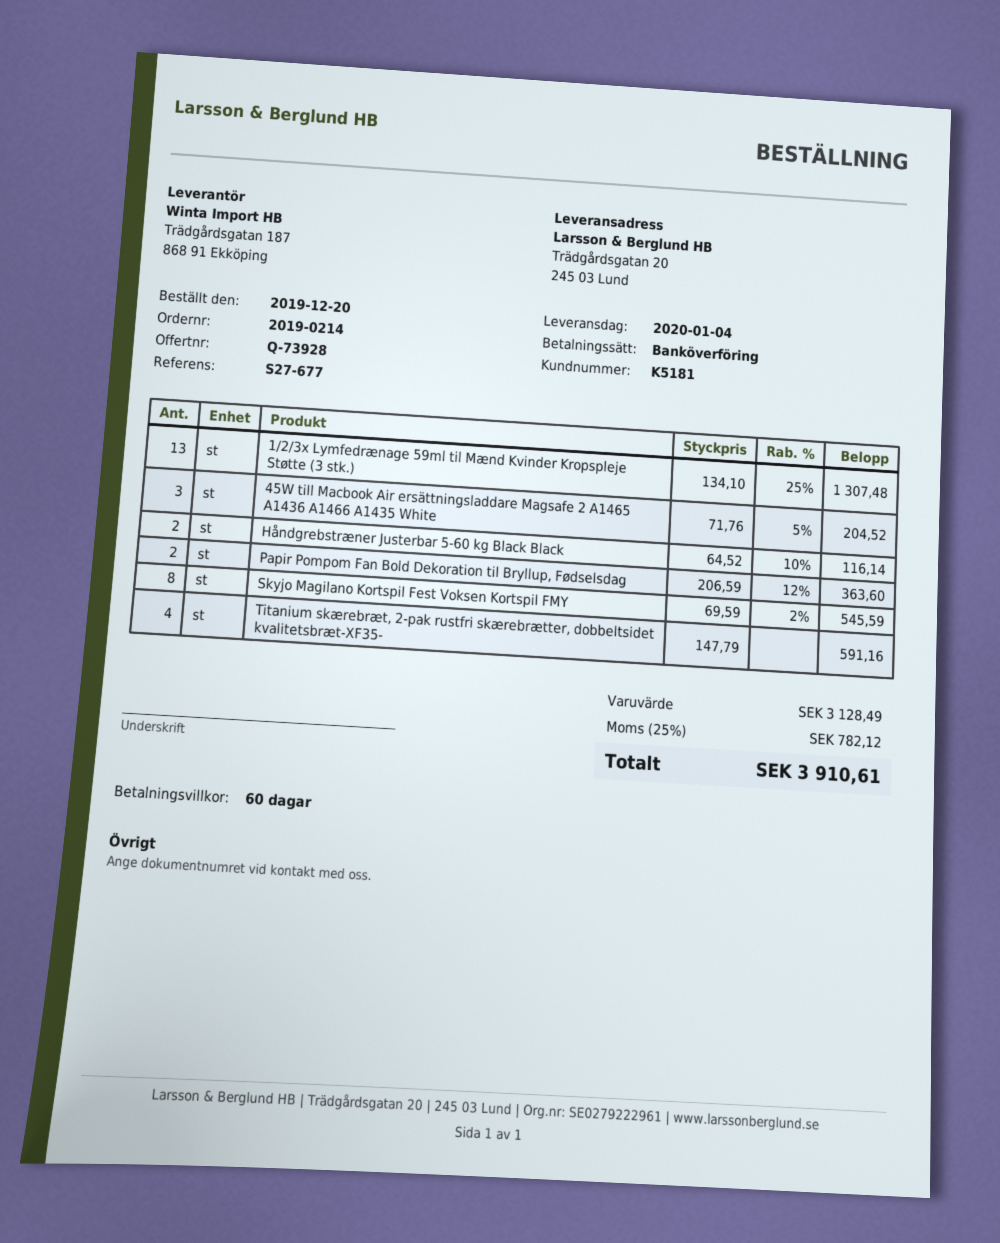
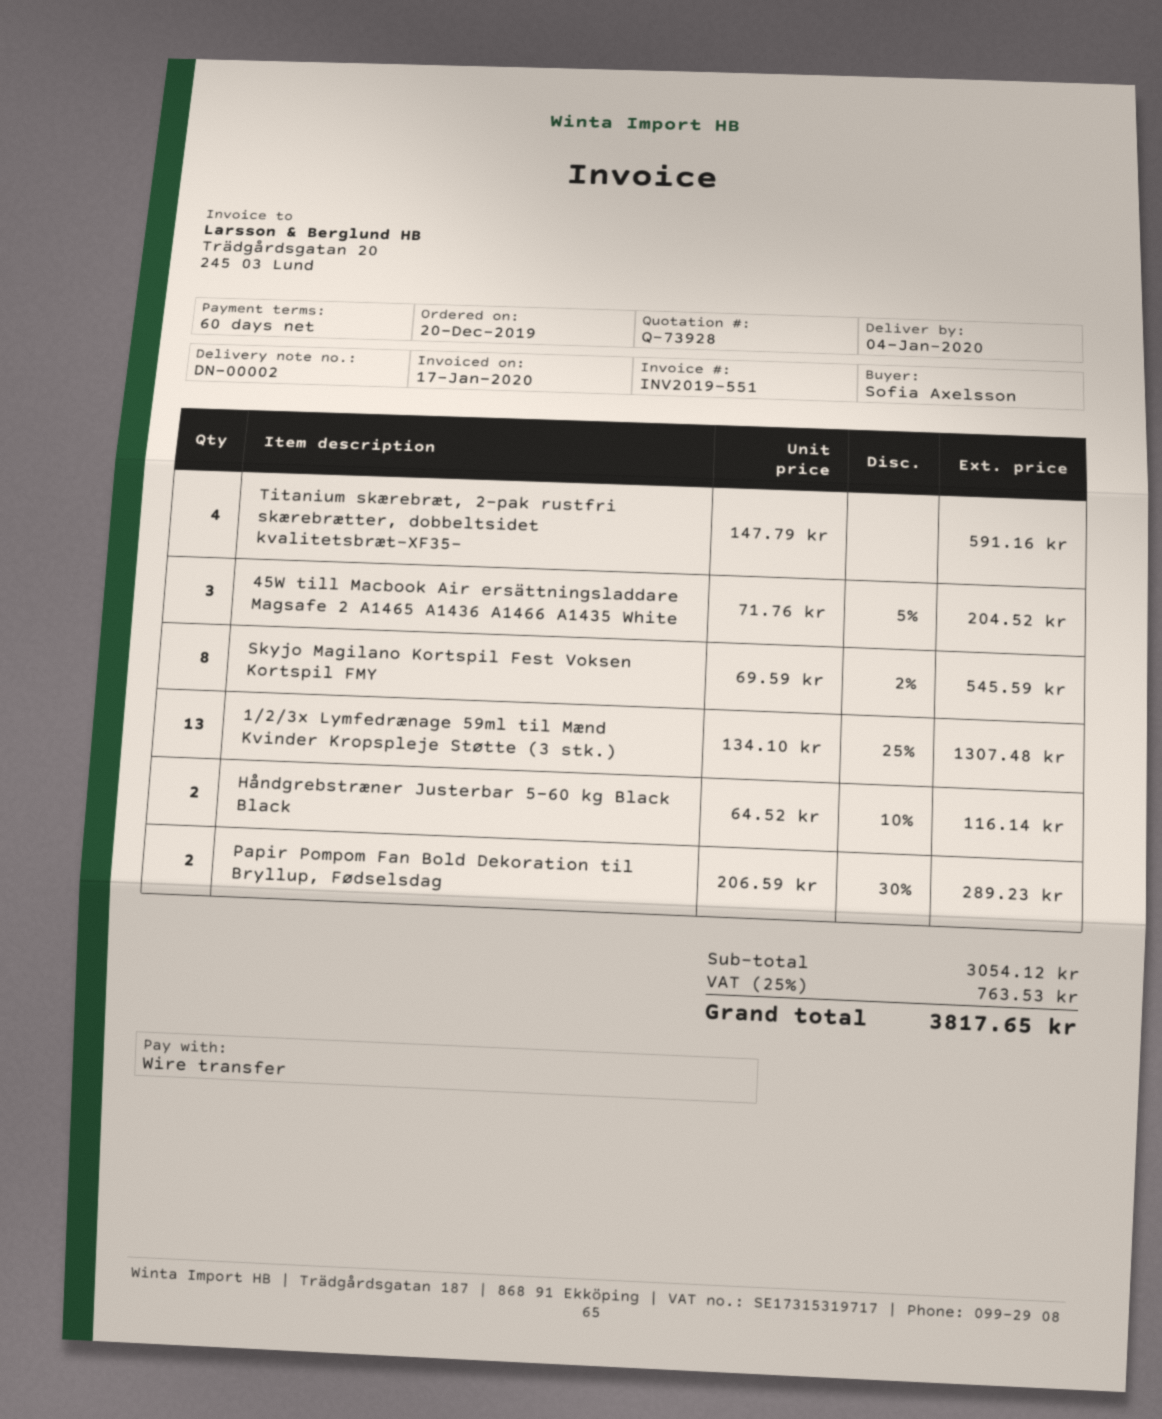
Papir Pompom Fan Bold Dekoration til Bryllup, Fødselsdag: 2 x 206.59 - 12% = 363.60 -> 2 x 206.59 - 30% = 289.23
subtotal: 3128.49 -> 3054.12
tax: 25% = 782.12 -> 25% = 763.53
total: 3910.61 -> 3817.65

